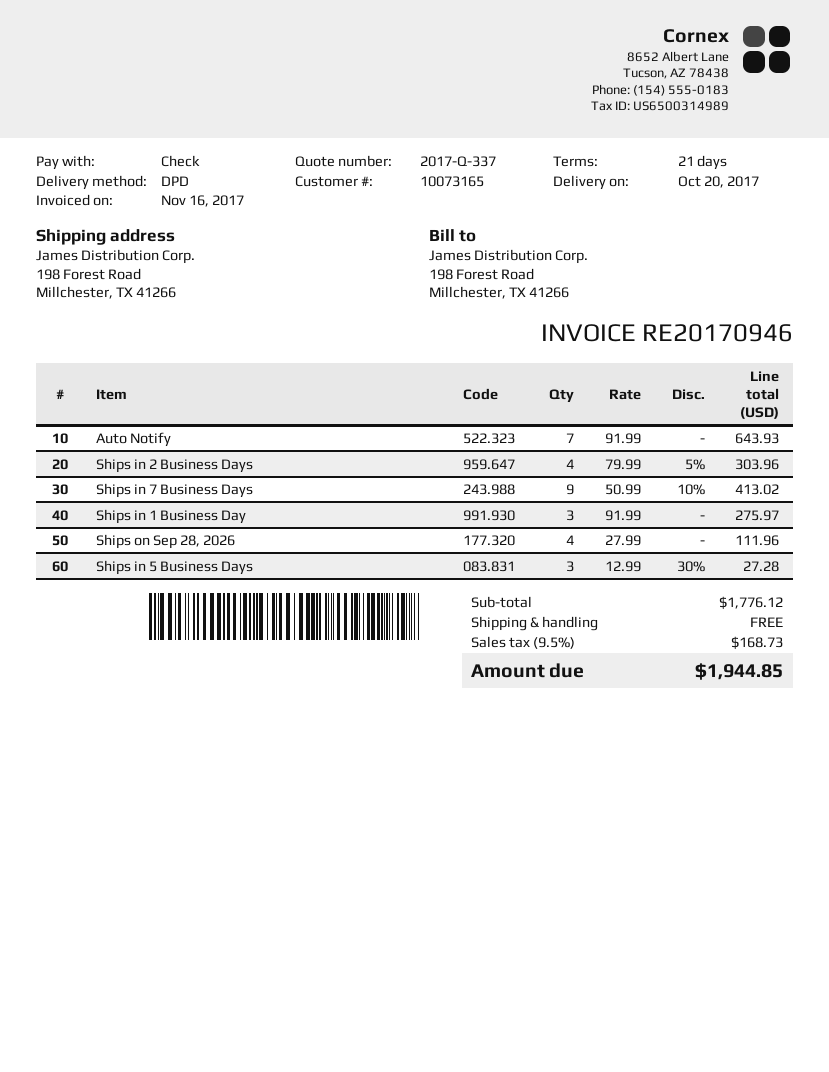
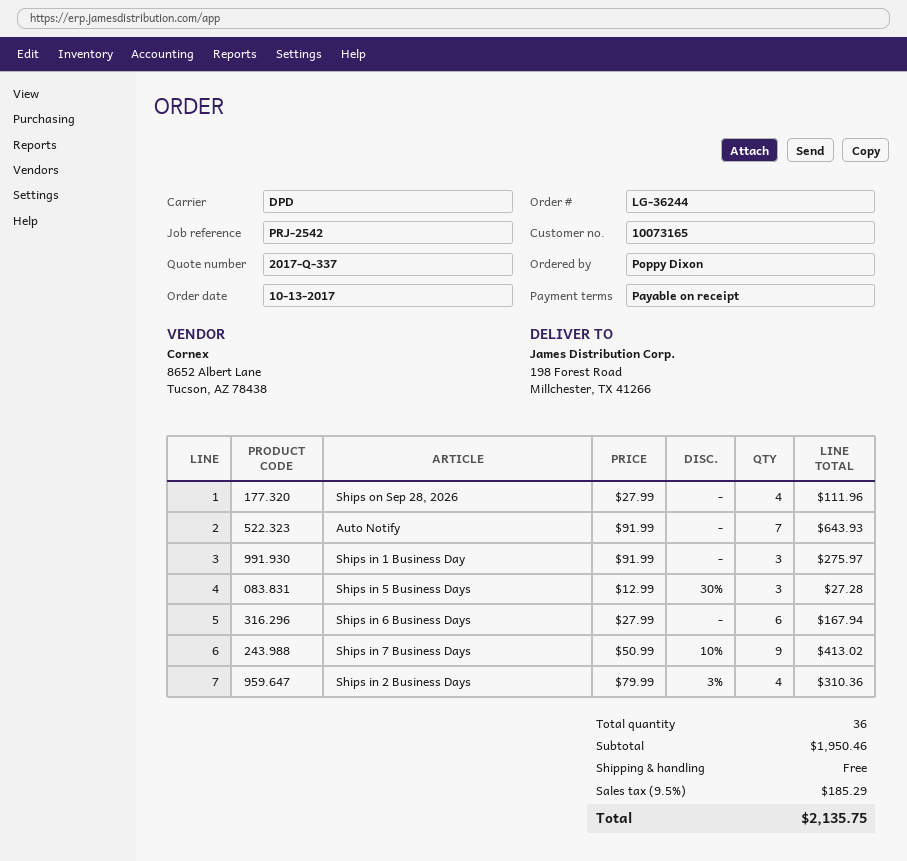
payment terms: 21 days -> on receipt
Ships in 2 Business Days: 4 x 79.99 - 5% = 303.96 -> 4 x 79.99 - 3% = 310.36
Ships in 6 Business Days: none -> 6 x 27.99 = 167.94
subtotal: 1776.12 -> 1950.46
tax: 9.5% = 168.73 -> 9.5% = 185.29
total: 1944.85 -> 2135.75

